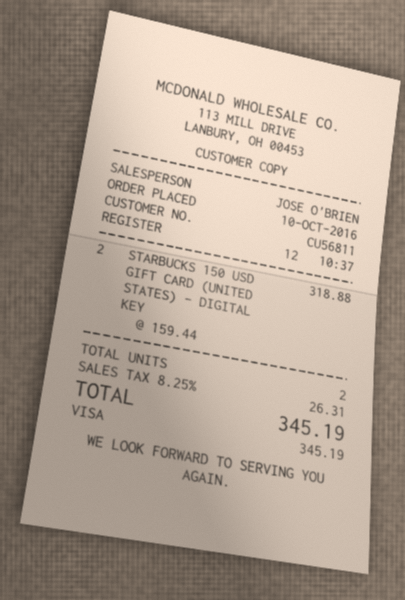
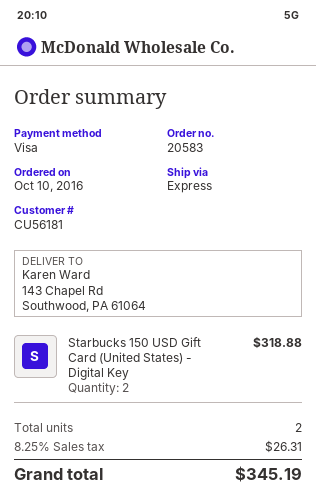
customer number: CU56811 -> CU56181

